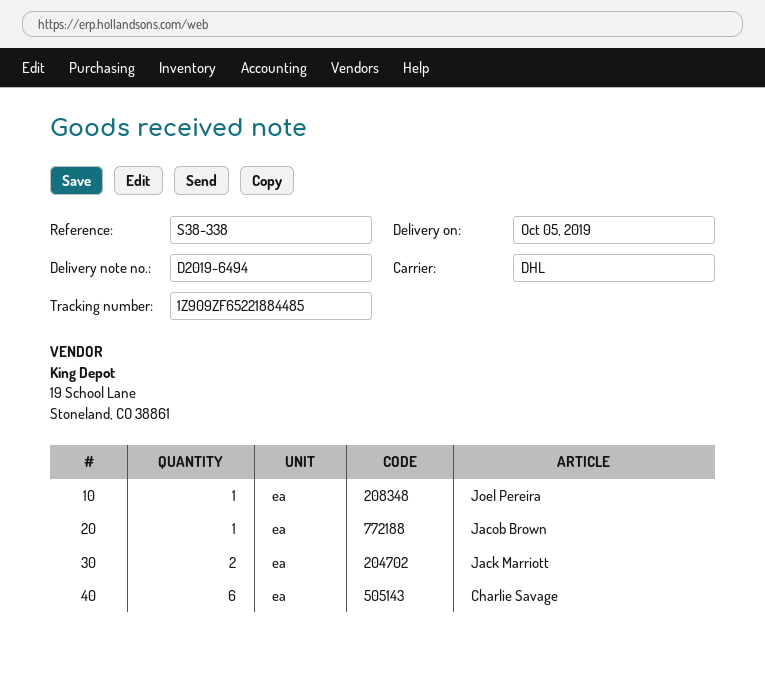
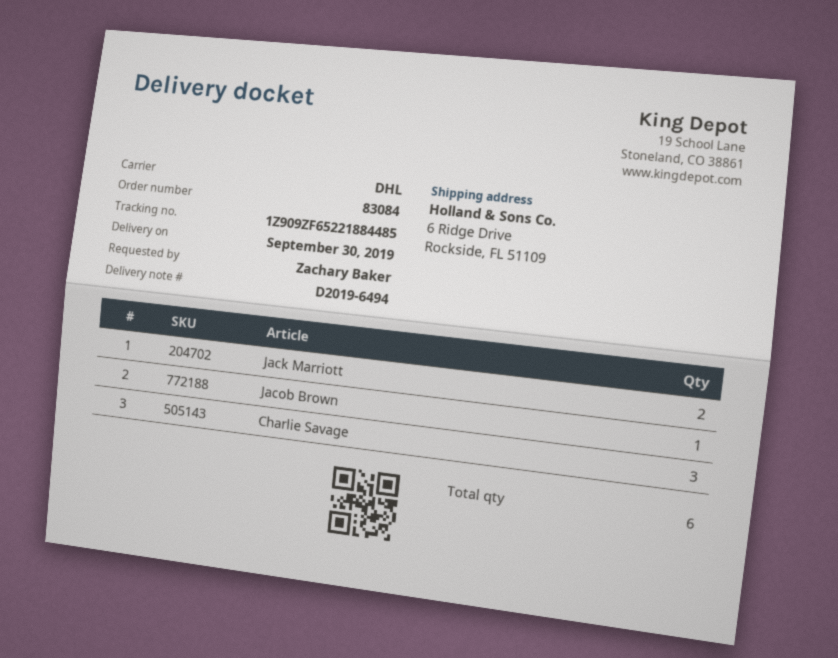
delivery date: 2019-10-05 -> 2019-09-30
Joel Pereira: 1 -> none
Charlie Savage: 6 -> 3

